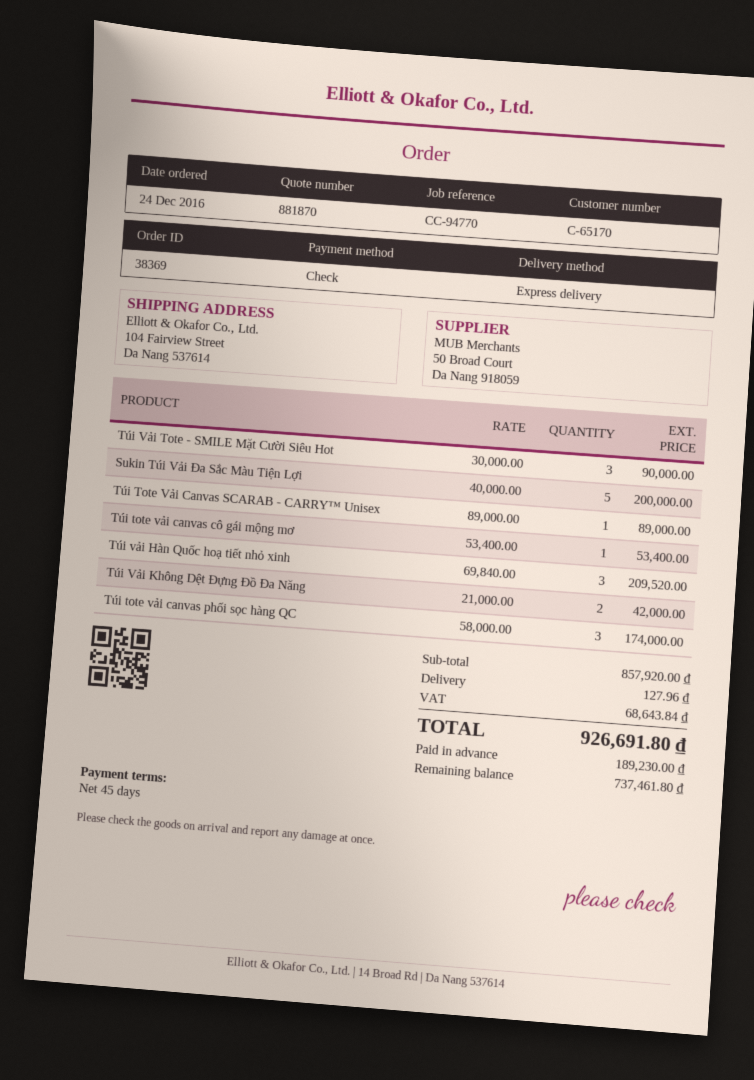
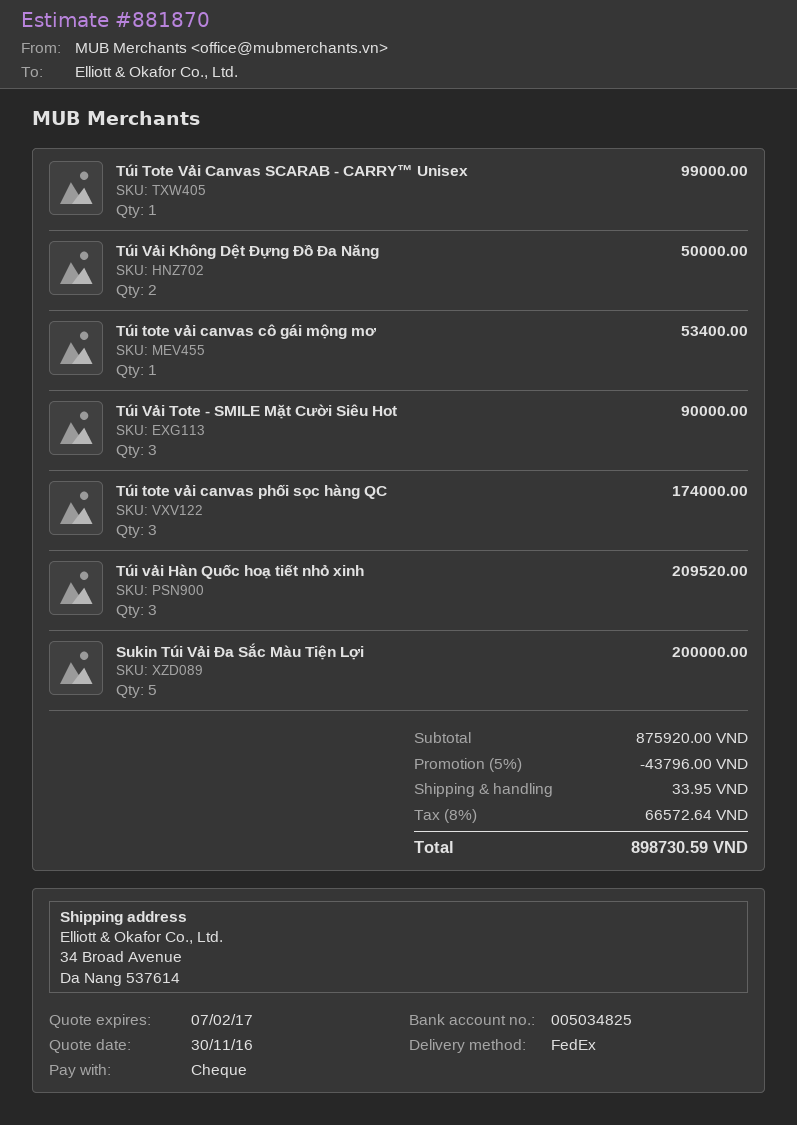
shipping method: express -> FedEx
ship to: 104 Fairview Street, Da Nang 537614 -> 34 Broad Avenue, Da Nang 537614
Túi Tote Vải Canvas SCARAB - CARRY™ Unisex: 1 for 89000.00 -> 1 for 99000.00
Túi Vải Không Dệt Đựng Đồ Đa Năng: 2 for 42000.00 -> 2 for 50000.00
subtotal: 857920.00 -> 875920.00
discount: none -> 5% = 43796.00
shipping: 127.96 -> 33.95
tax: 68643.84 -> 66572.64
total: 926691.80 -> 898730.59

